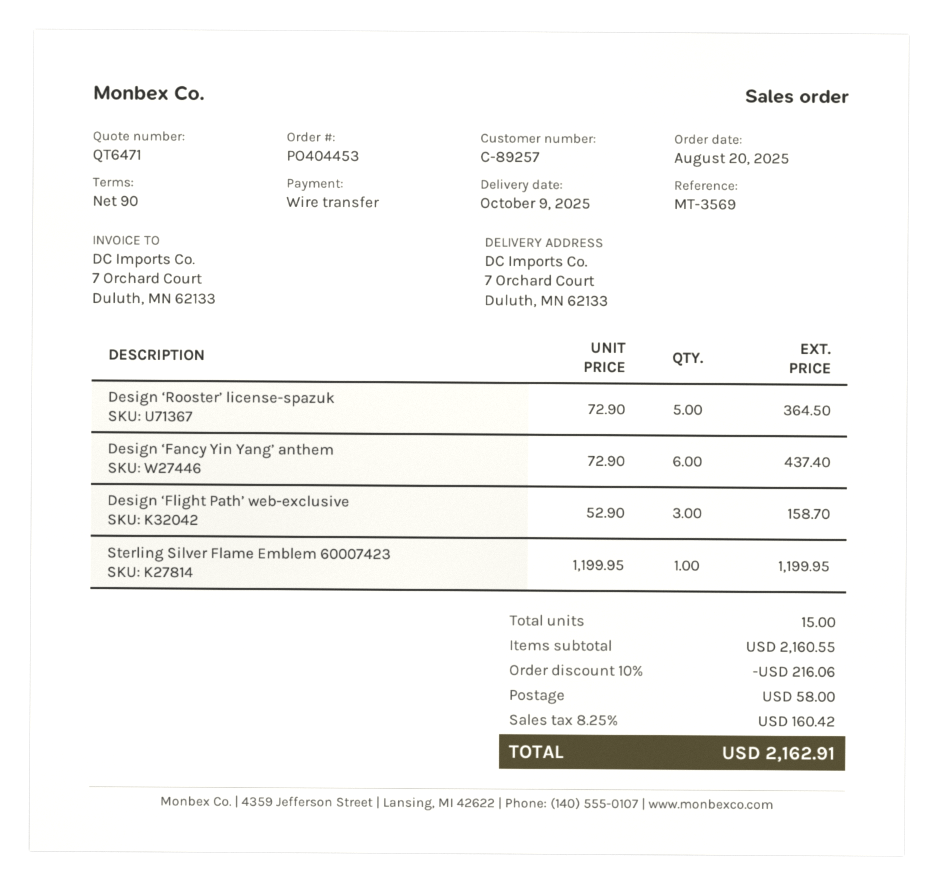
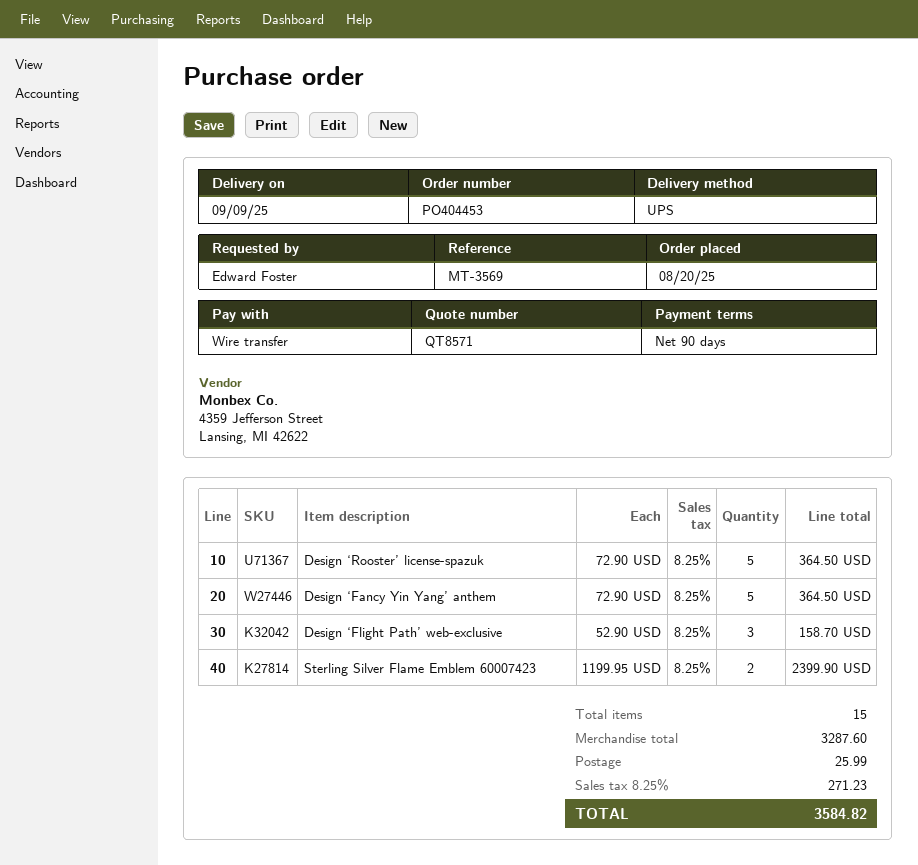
quote number: QT6471 -> QT8571
delivery date: 2025-10-09 -> 2025-09-09
Design ‘Fancy Yin Yang’ anthem: 6 x 72.90 = 437.40 -> 5 x 72.90 = 364.50
Sterling Silver Flame Emblem 60007423: 1 x 1199.95 = 1199.95 -> 2 x 1199.95 = 2399.90
subtotal: 2160.55 -> 3287.60
discount: 10% = 216.06 -> none
shipping: 58.00 -> 25.99
tax: 8.25% = 160.42 -> 8.25% = 271.23
total: 2162.91 -> 3584.82

